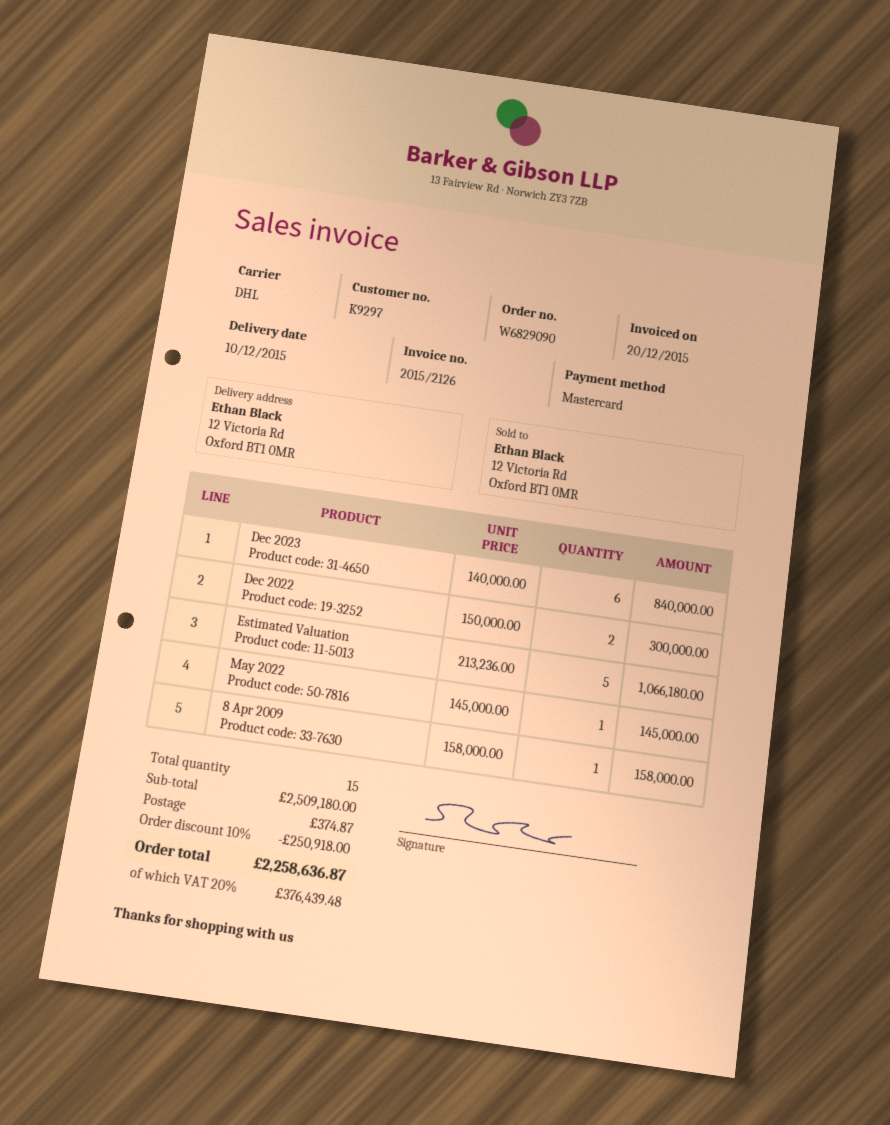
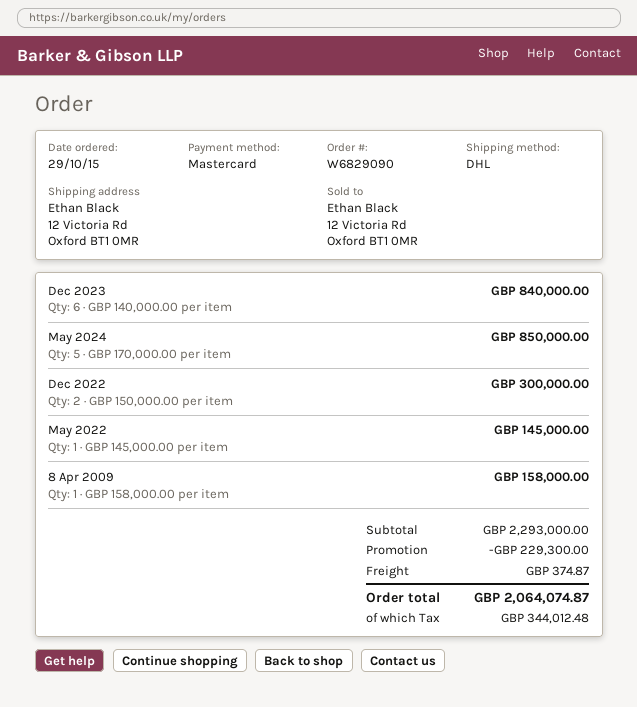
Estimated Valuation: 5 x 213236.00 = 1066180.00 -> none
May 2024: none -> 5 x 170000.00 = 850000.00
subtotal: 2509180.00 -> 2293000.00
discount: 250918.00 -> 229300.00
tax: 376439.48 -> 344012.48
total: 2258636.87 -> 2064074.87

